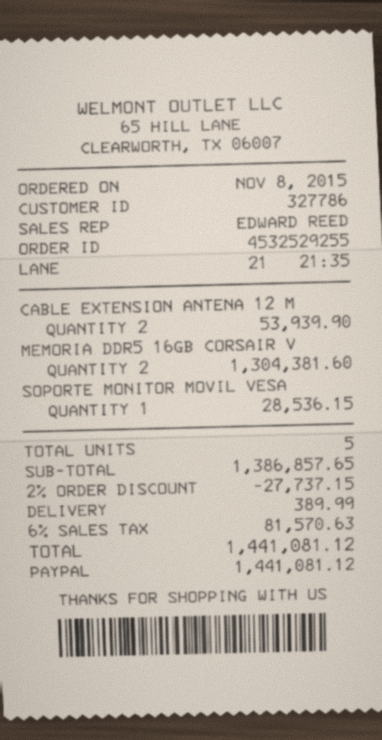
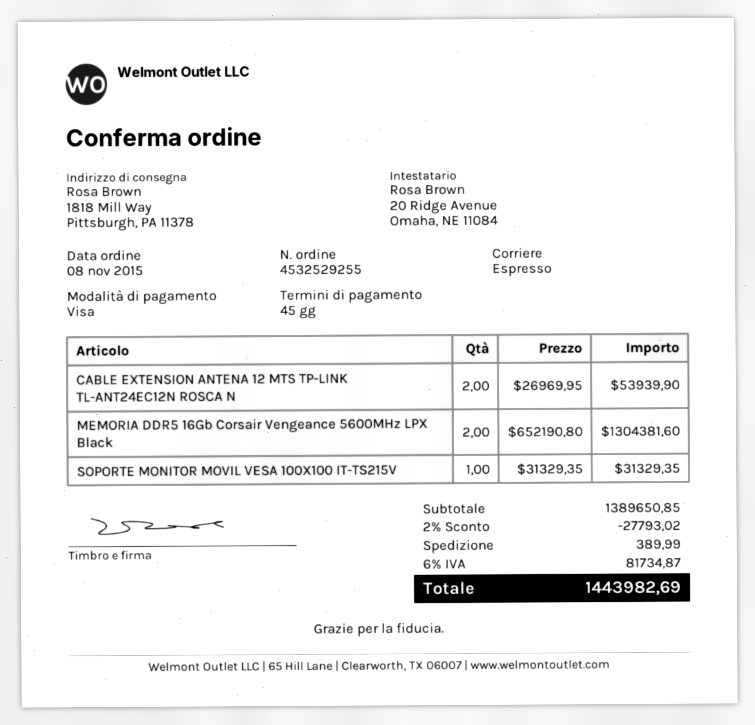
payment method: PayPal -> Visa
SOPORTE MONITOR MOVIL VESA: 1 for 28536.15 -> 1 for 31329.35
subtotal: 1386857.65 -> 1389650.85
discount: 2% = 27737.15 -> 2% = 27793.02
tax: 6% = 81570.63 -> 6% = 81734.87
total: 1441081.12 -> 1443982.69

